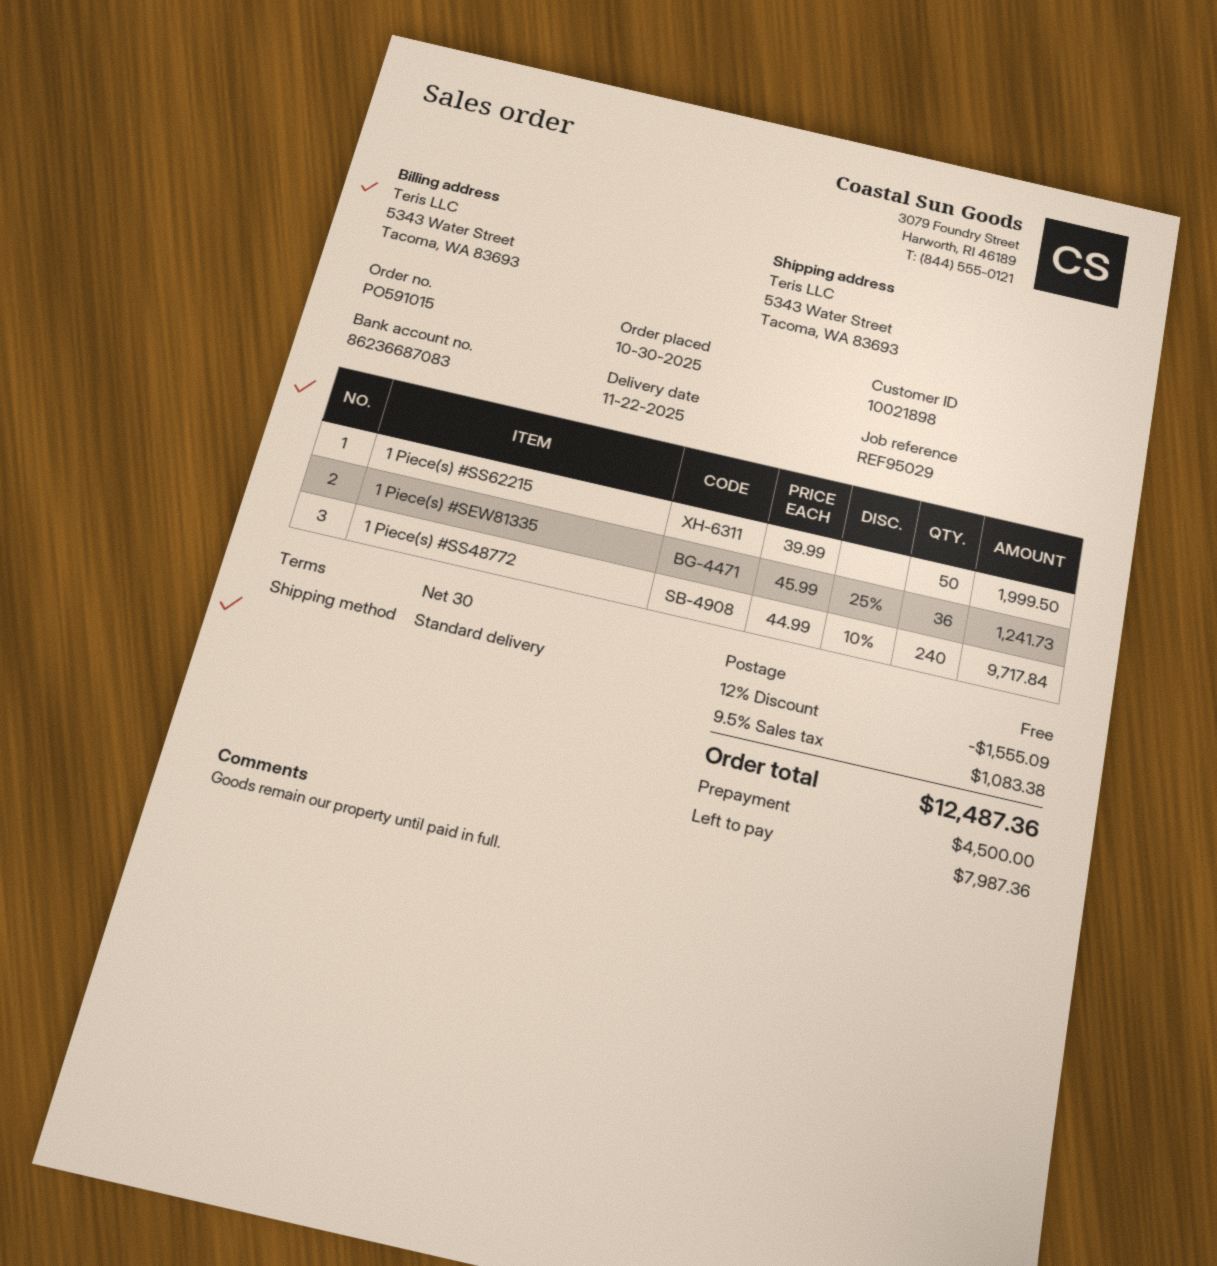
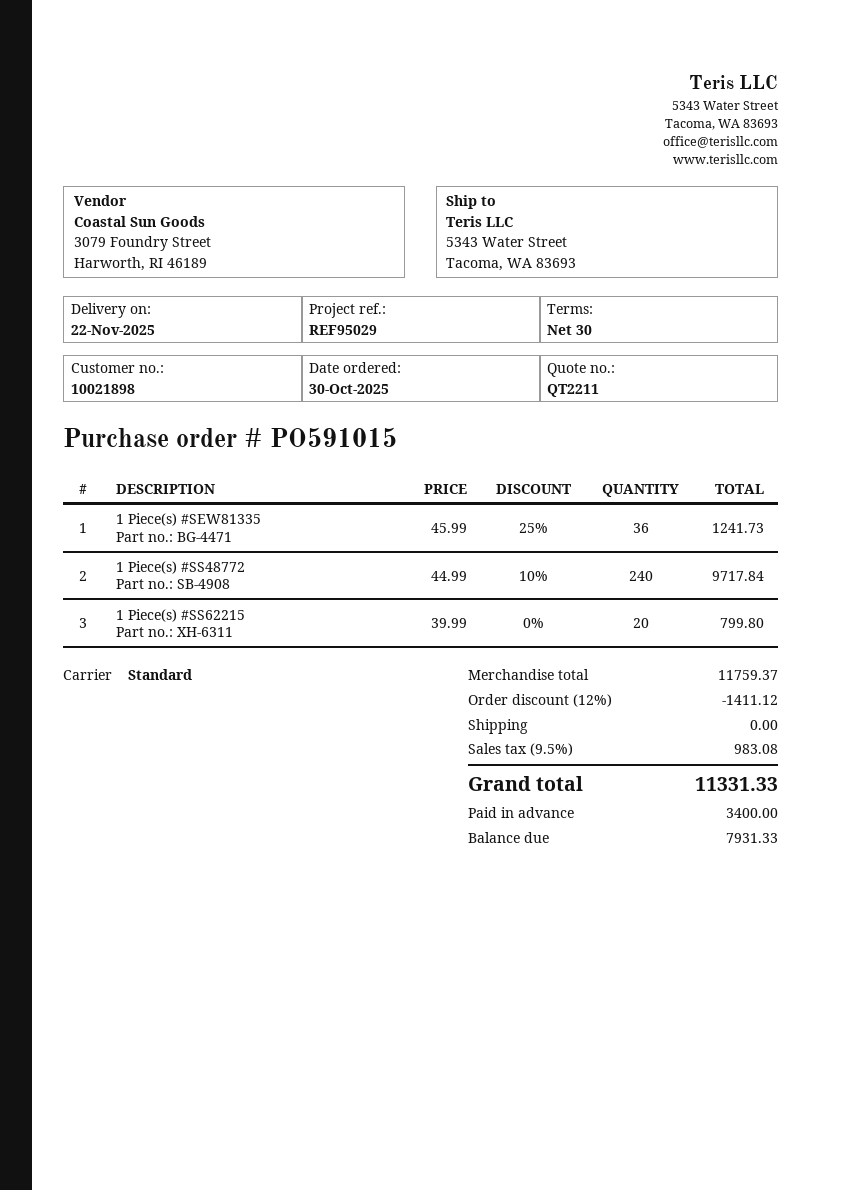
1 Piece(s) #SS62215: 50 x 39.99 = 1999.50 -> 20 x 39.99 = 799.80
discount: 12% = 1555.09 -> 12% = 1411.12
tax: 9.5% = 1083.38 -> 9.5% = 983.08
total: 12487.36 -> 11331.33
deposit: 4500.00 -> 3400.00
balance: 7987.36 -> 7931.33

